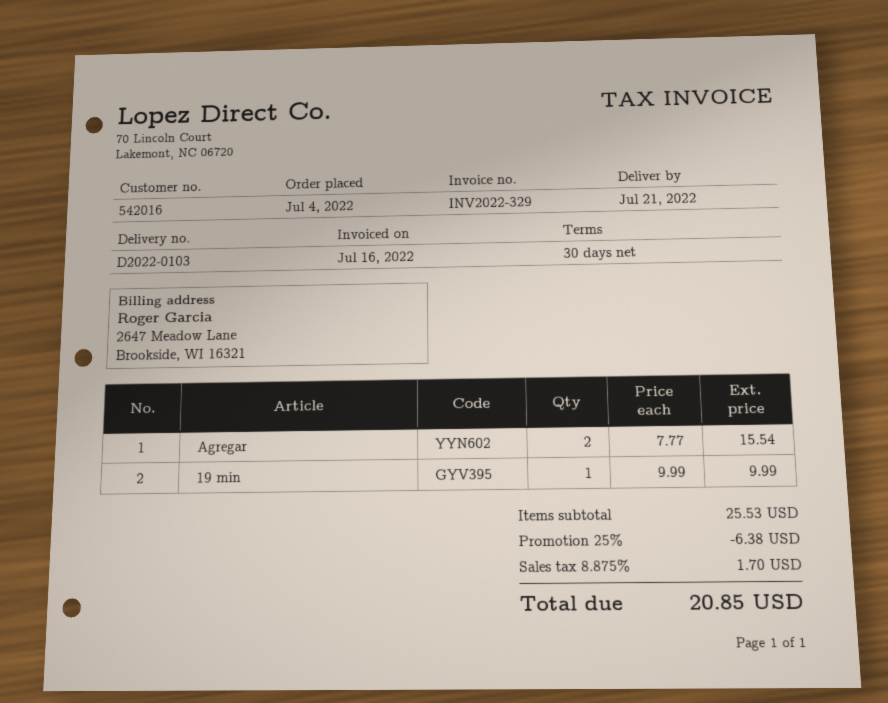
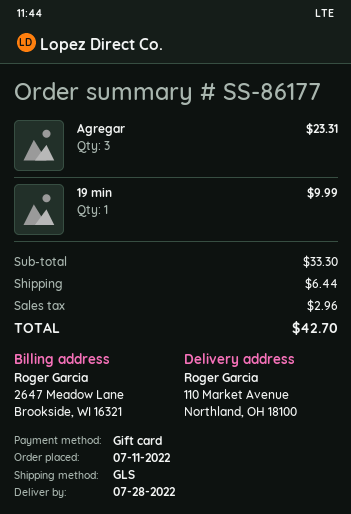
order date: 2022-07-04 -> 2022-07-11
delivery date: 2022-07-21 -> 2022-07-28
Agregar: 2 for 15.54 -> 3 for 23.31
subtotal: 25.53 -> 33.30
discount: 25% = 6.38 -> none
shipping: none -> 6.44
tax: 1.70 -> 2.96
total: 20.85 -> 42.70

